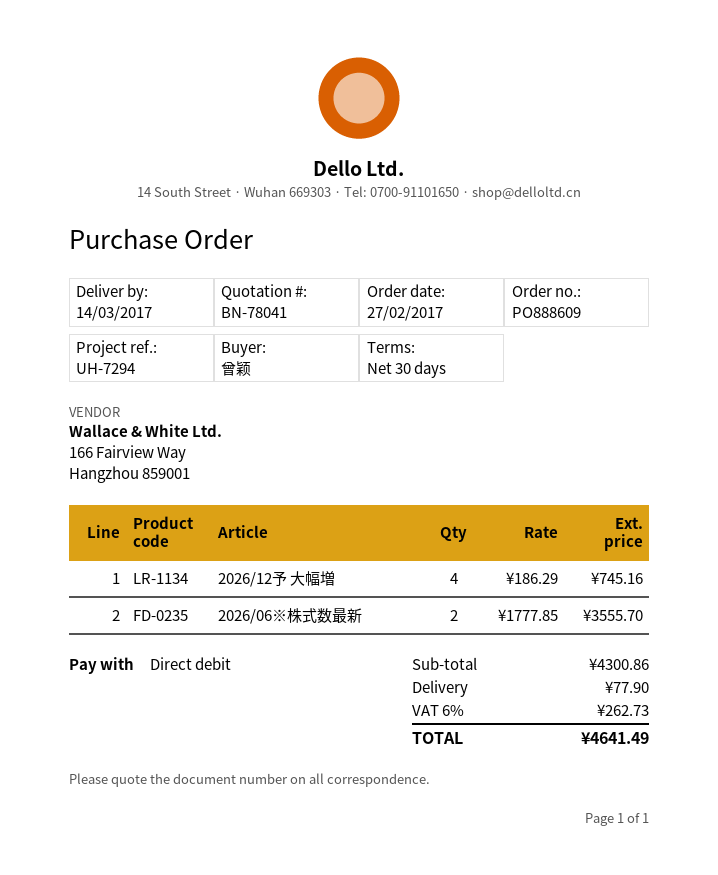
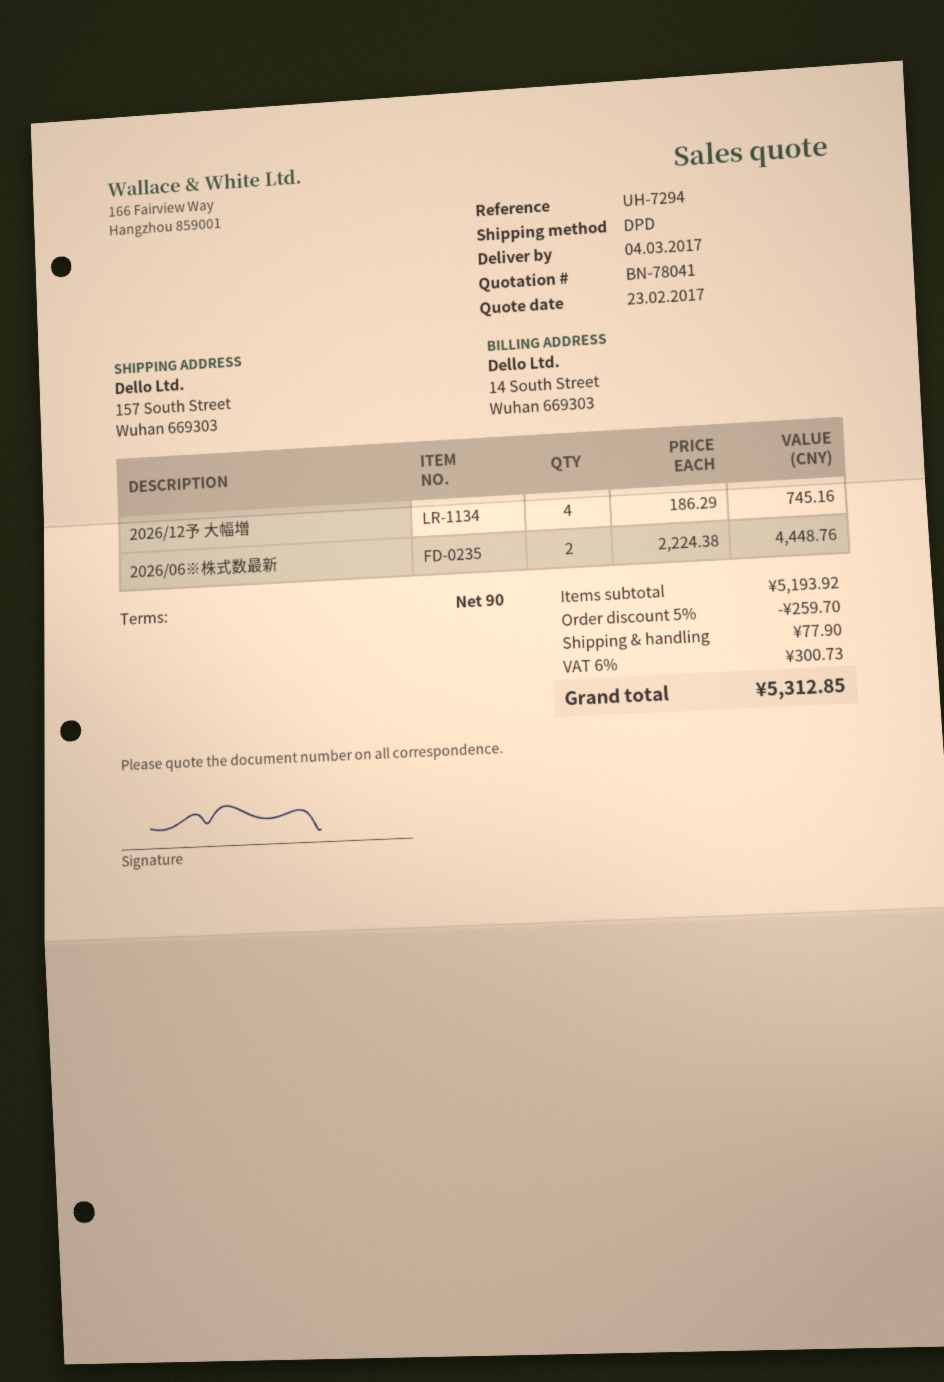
delivery date: 2017-03-14 -> 2017-03-04
payment terms: 30 days -> 90 days
2026/06※株式数最新: 2 x 1777.85 = 3555.70 -> 2 x 2224.38 = 4448.76
subtotal: 4300.86 -> 5193.92
discount: none -> 5% = 259.70
tax: 6% = 262.73 -> 6% = 300.73
total: 4641.49 -> 5312.85

